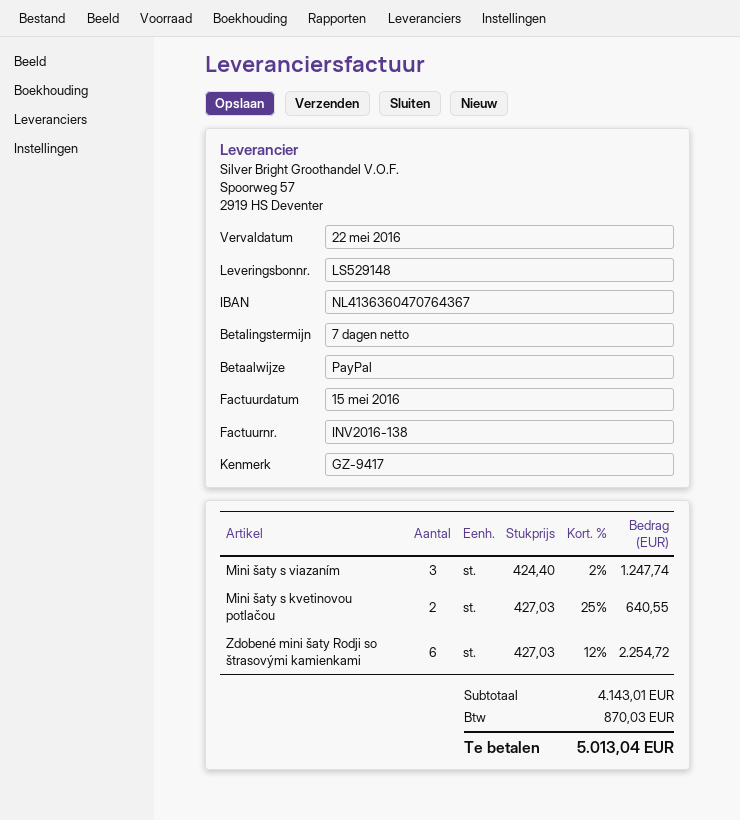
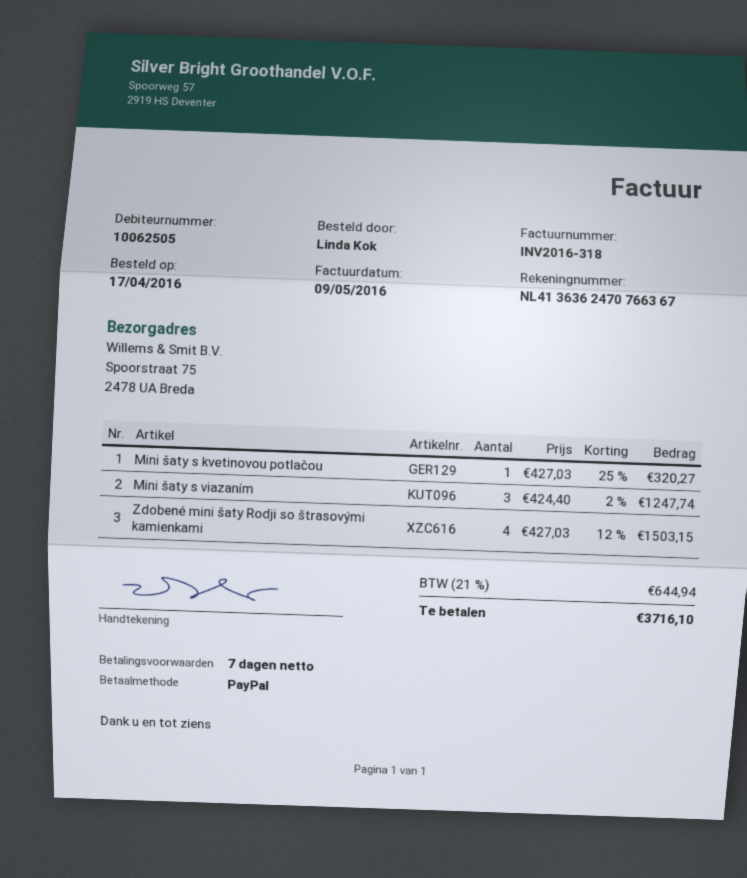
invoice number: INV2016-138 -> INV2016-318
invoice date: 2016-05-15 -> 2016-05-09
bank account: NL4136360470764367 -> NL4136362470766367
Mini šaty s kvetinovou potlačou: 2 x 427.03 - 25% = 640.55 -> 1 x 427.03 - 25% = 320.27
Zdobené mini šaty Rodji so štrasovými kamienkami: 6 x 427.03 - 12% = 2254.72 -> 4 x 427.03 - 12% = 1503.15
tax: 870.03 -> 644.94
total: 5013.04 -> 3716.10

